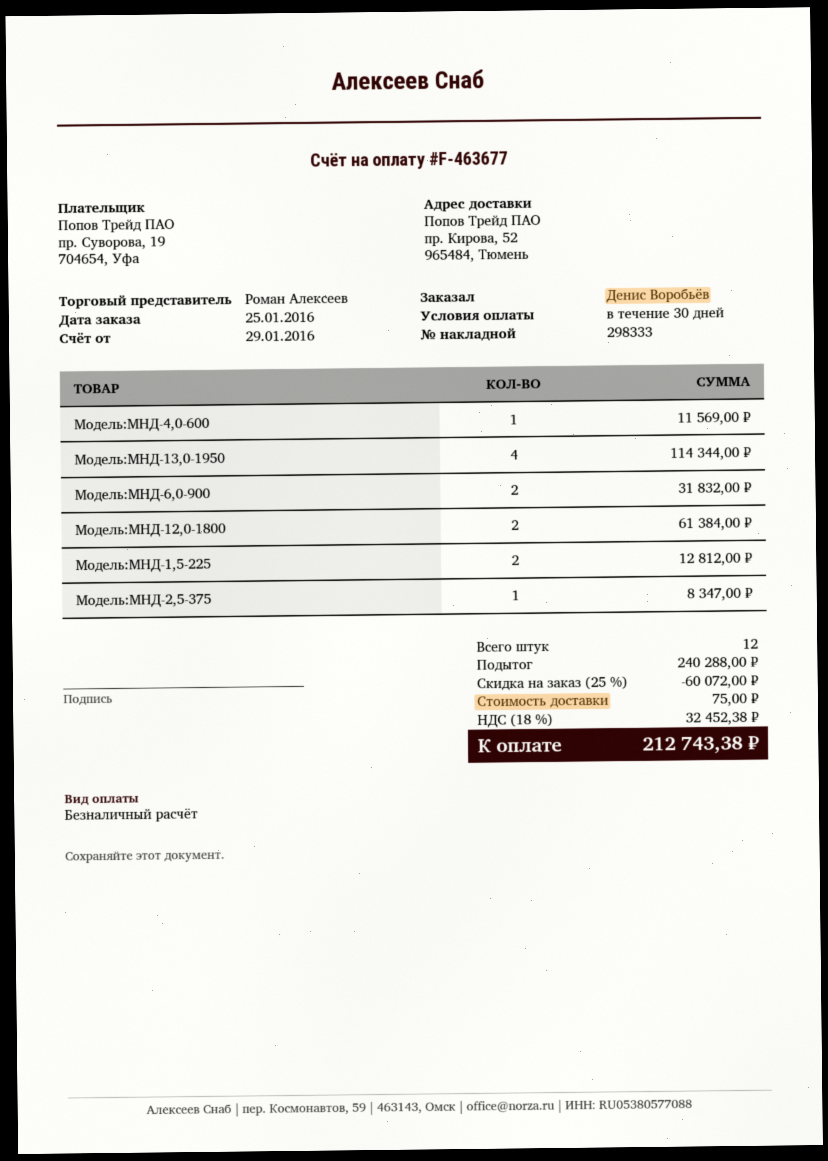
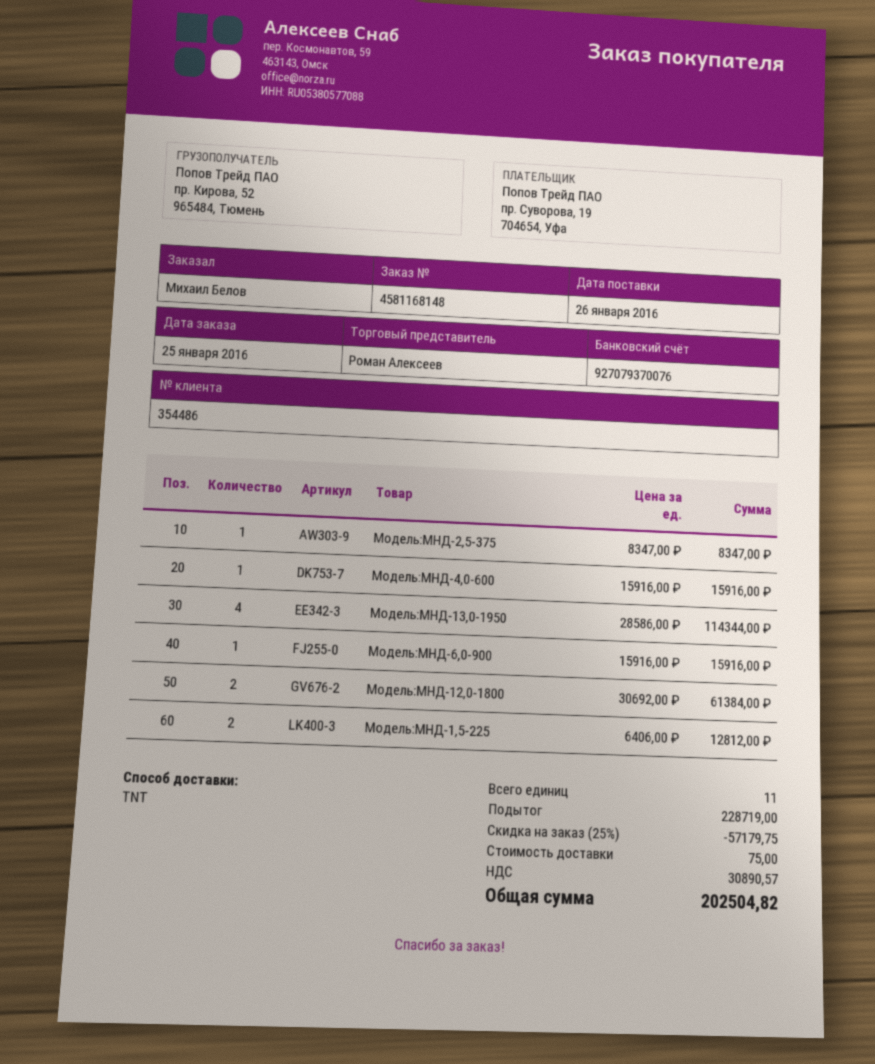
ordered by: Денис Воробьёв -> Михаил Белов
Модель:МНД-4,0-600: 1 for 11569.00 -> 1 for 15916.00
Модель:МНД-6,0-900: 2 for 31832.00 -> 1 for 15916.00
total quantity: 12 -> 11
subtotal: 240288.00 -> 228719.00
discount: 25% = 60072.00 -> 25% = 57179.75
tax: 32452.38 -> 30890.57
total: 212743.38 -> 202504.82

